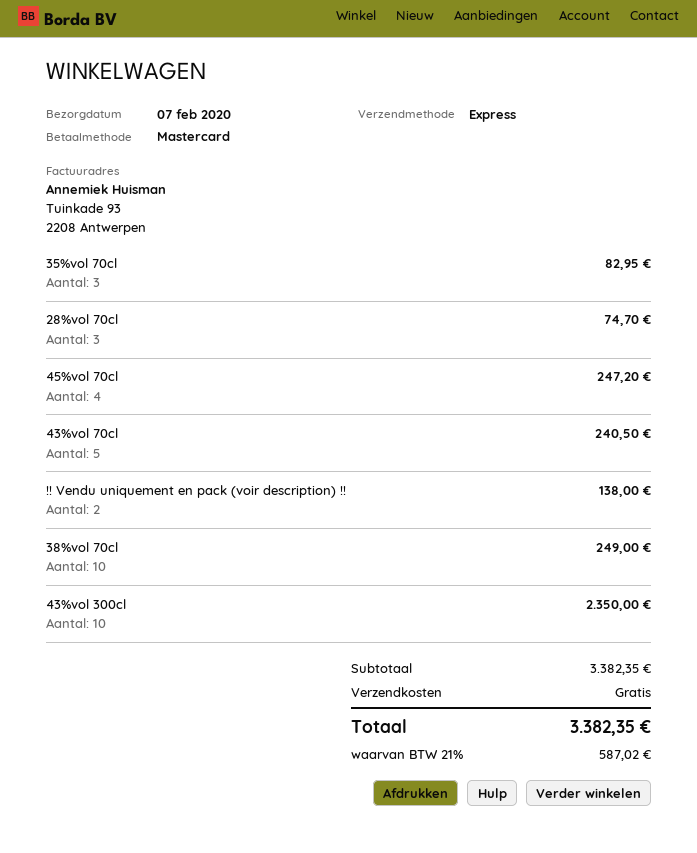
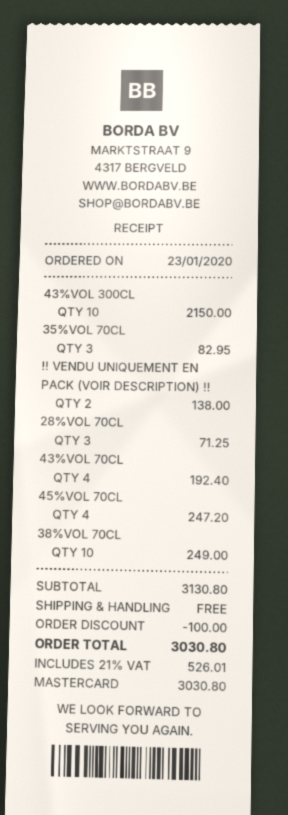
28%vol 70cl: 3 for 74.70 -> 3 for 71.25
43%vol 70cl: 5 for 240.50 -> 4 for 192.40
43%vol 300cl: 10 for 2350.00 -> 10 for 2150.00
subtotal: 3382.35 -> 3130.80
discount: none -> 100.00
tax: 21% = 587.02 -> 21% = 526.01
total: 3382.35 -> 3030.80

